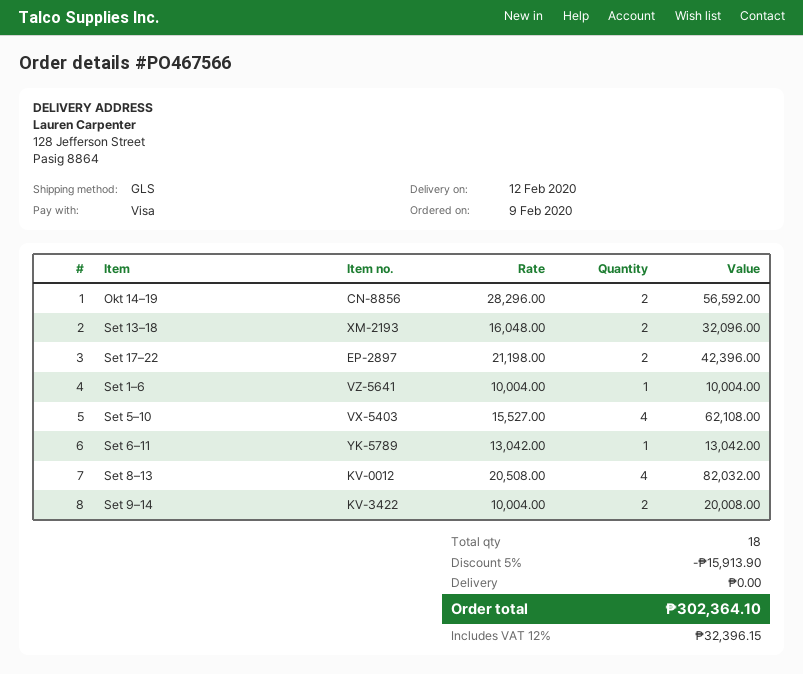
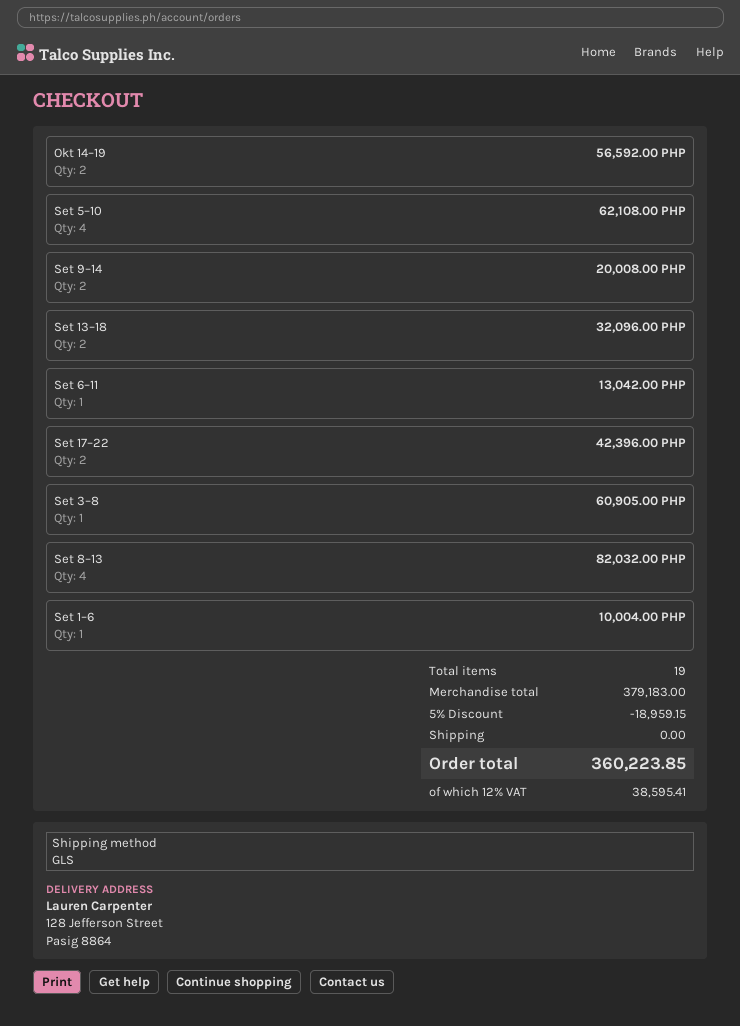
Set 3–8: none -> 1 for 60905.00
total quantity: 18 -> 19
discount: 5% = 15913.90 -> 5% = 18959.15
tax: 12% = 32396.15 -> 12% = 38595.41
total: 302364.10 -> 360223.85

